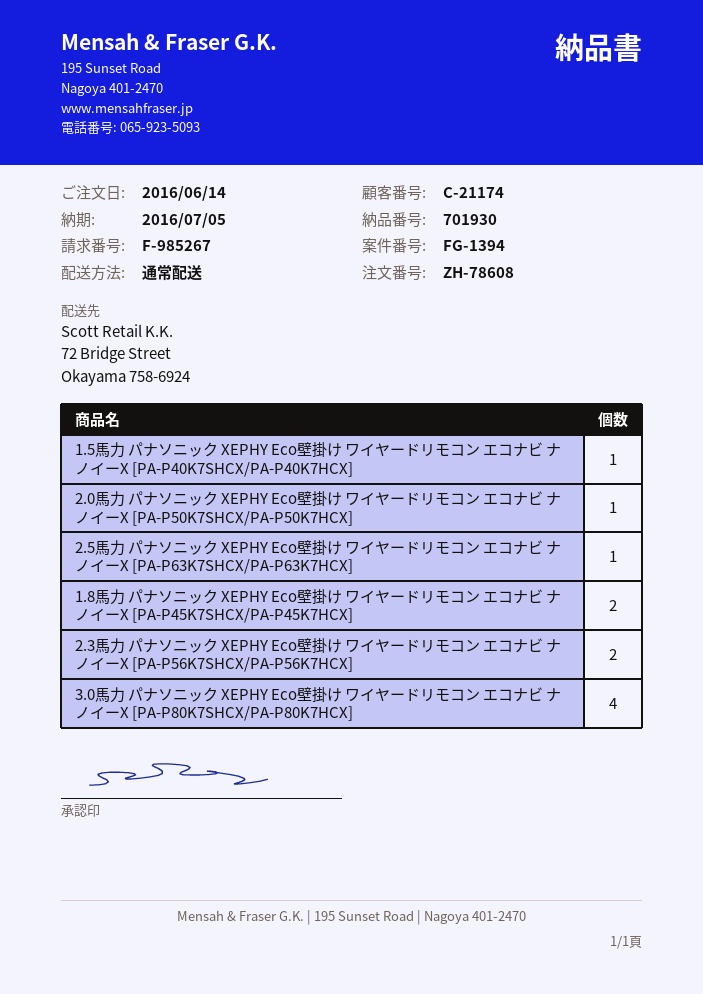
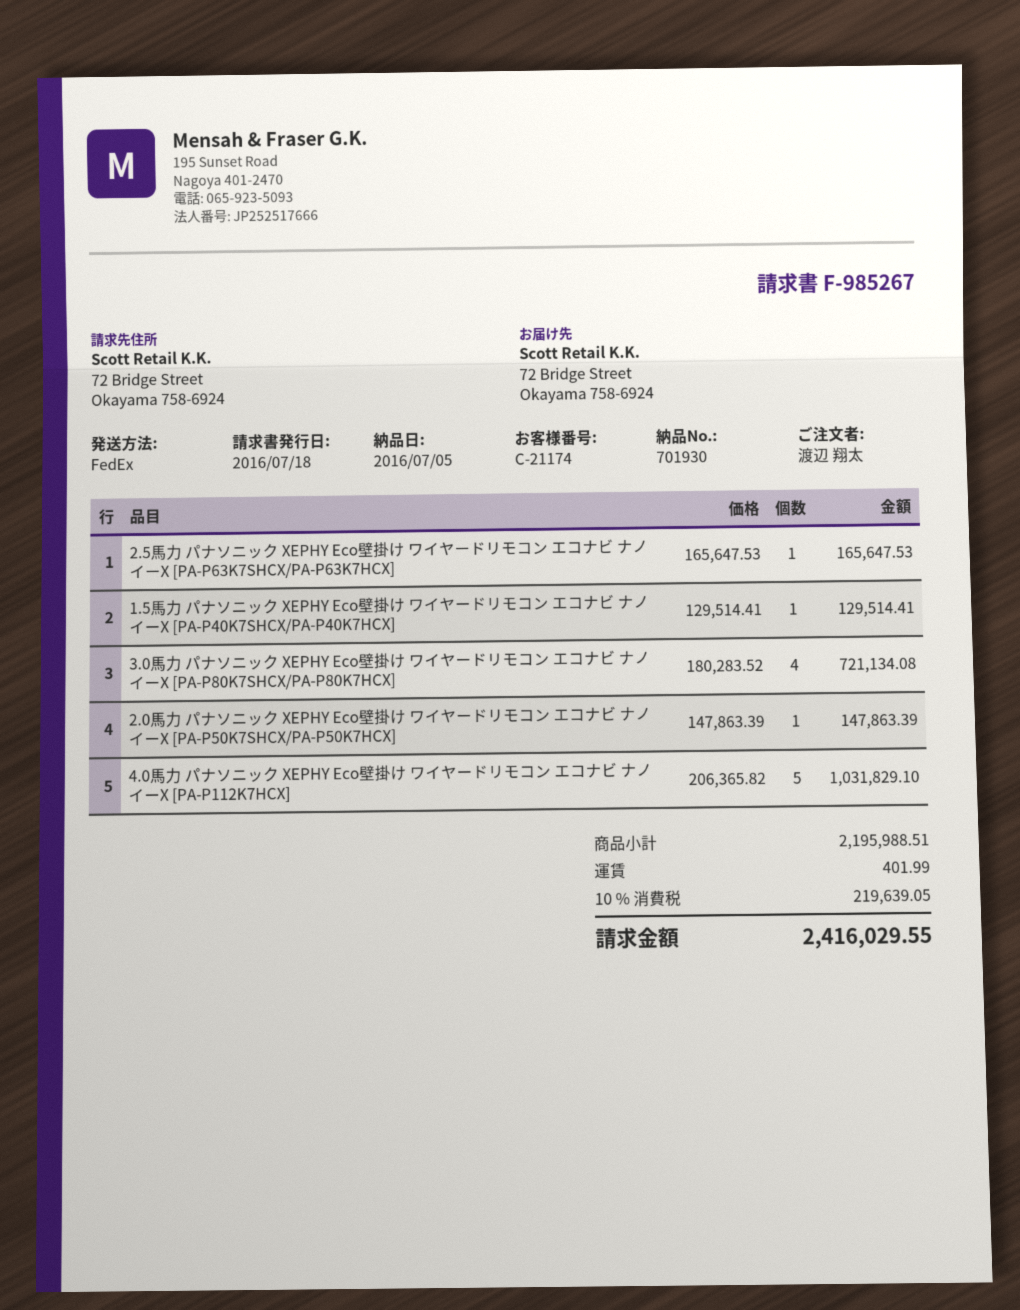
shipping method: standard -> FedEx
1.8馬力 パナソニック XEPHY Eco壁掛け ワイヤードリモコン エコナビ ナノイーX [PA-P45K7SHCX/PA-P45K7HCX]: 2 -> none
2.3馬力 パナソニック XEPHY Eco壁掛け ワイヤードリモコン エコナビ ナノイーX [PA-P56K7SHCX/PA-P56K7HCX]: 2 -> none
4.0馬力 パナソニック XEPHY Eco壁掛け ワイヤードリモコン エコナビ ナノイーX [PA-P112K7HCX]: none -> 5

